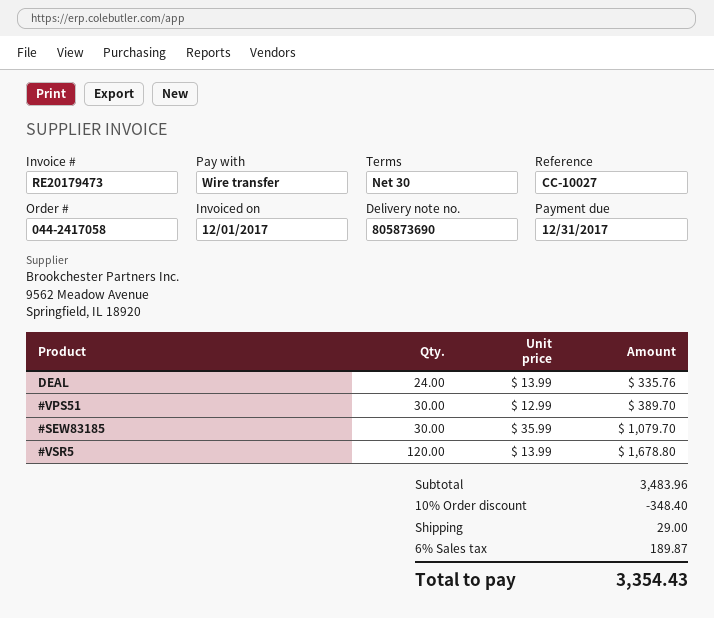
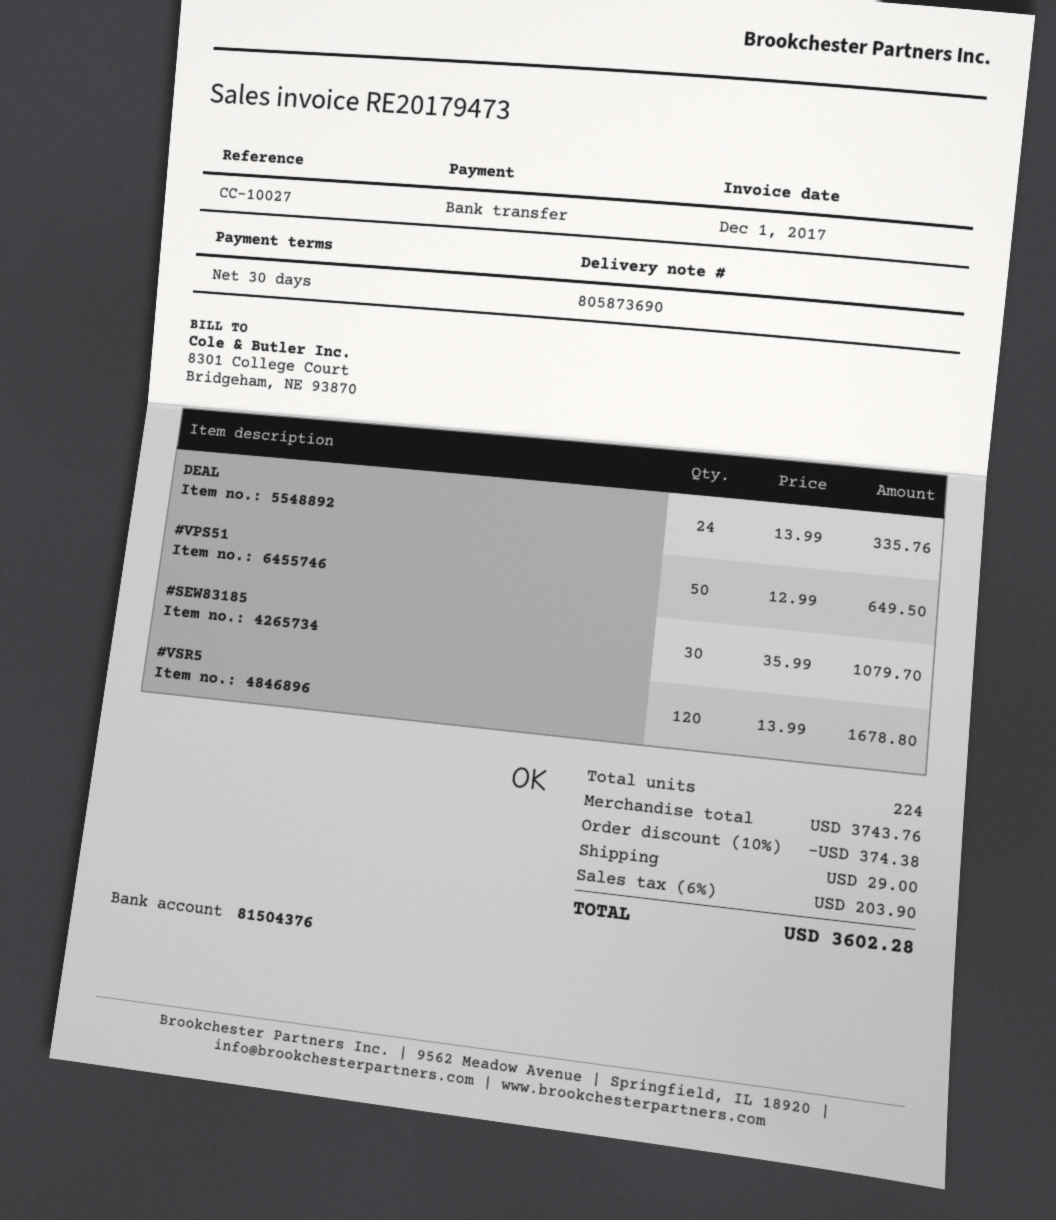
#VPS51: 30 x 12.99 = 389.70 -> 50 x 12.99 = 649.50
subtotal: 3483.96 -> 3743.76
discount: 10% = 348.40 -> 10% = 374.38
tax: 6% = 189.87 -> 6% = 203.90
total: 3354.43 -> 3602.28

